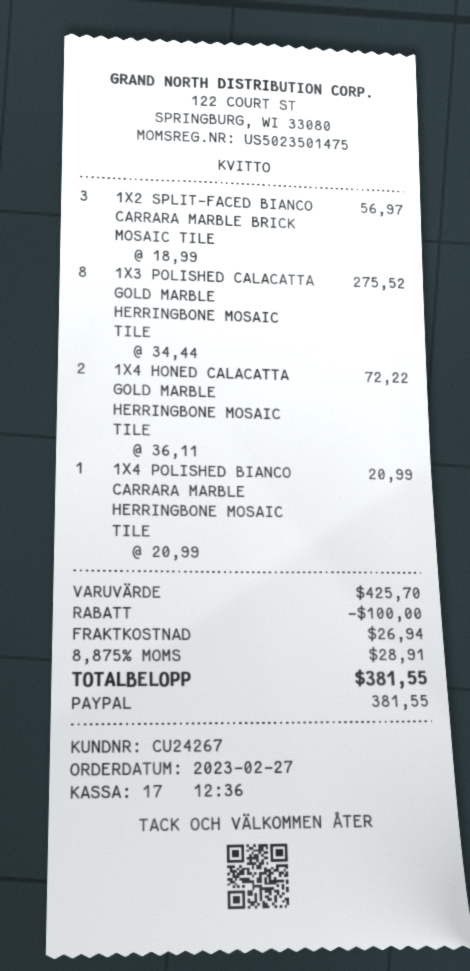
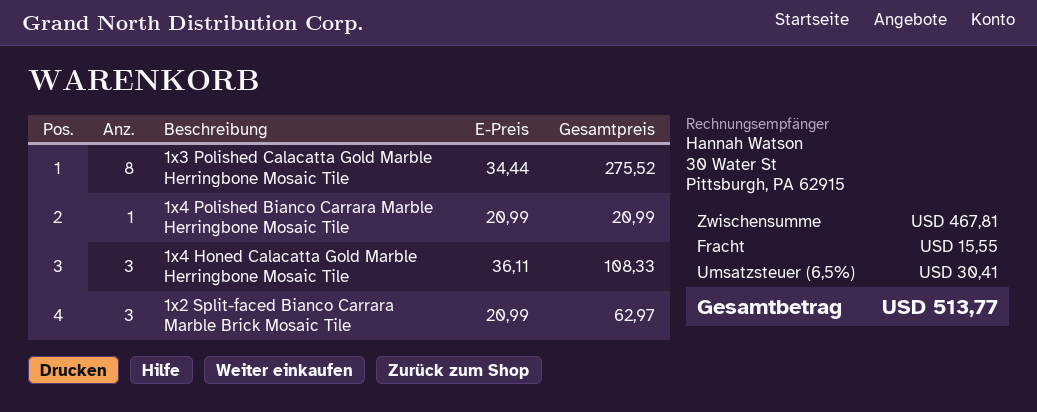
1X2 SPLIT-FACED BIANCO CARRARA MARBLE BRICK MOSAIC TILE: 3 x 18.99 = 56.97 -> 3 x 20.99 = 62.97
1X4 HONED CALACATTA GOLD MARBLE HERRINGBONE MOSAIC TILE: 2 x 36.11 = 72.22 -> 3 x 36.11 = 108.33
subtotal: 425.70 -> 467.81
discount: 100.00 -> none
shipping: 26.94 -> 15.55
tax: 8.875% = 28.91 -> 6.5% = 30.41
total: 381.55 -> 513.77

